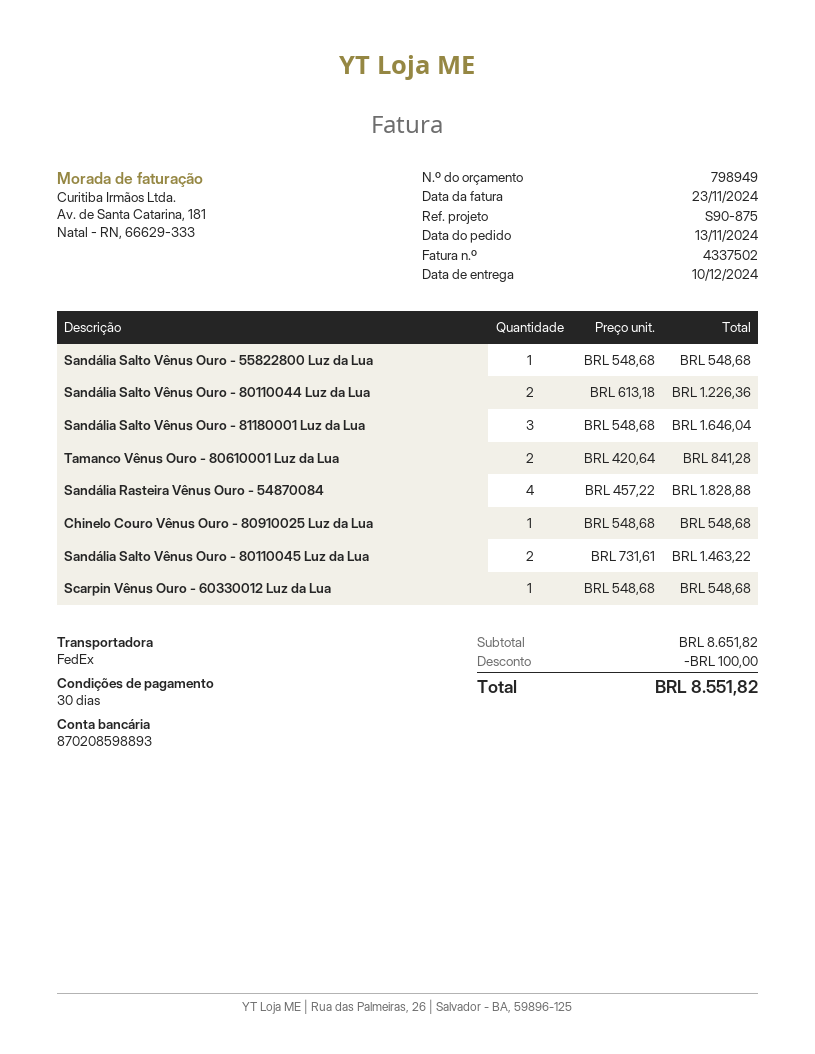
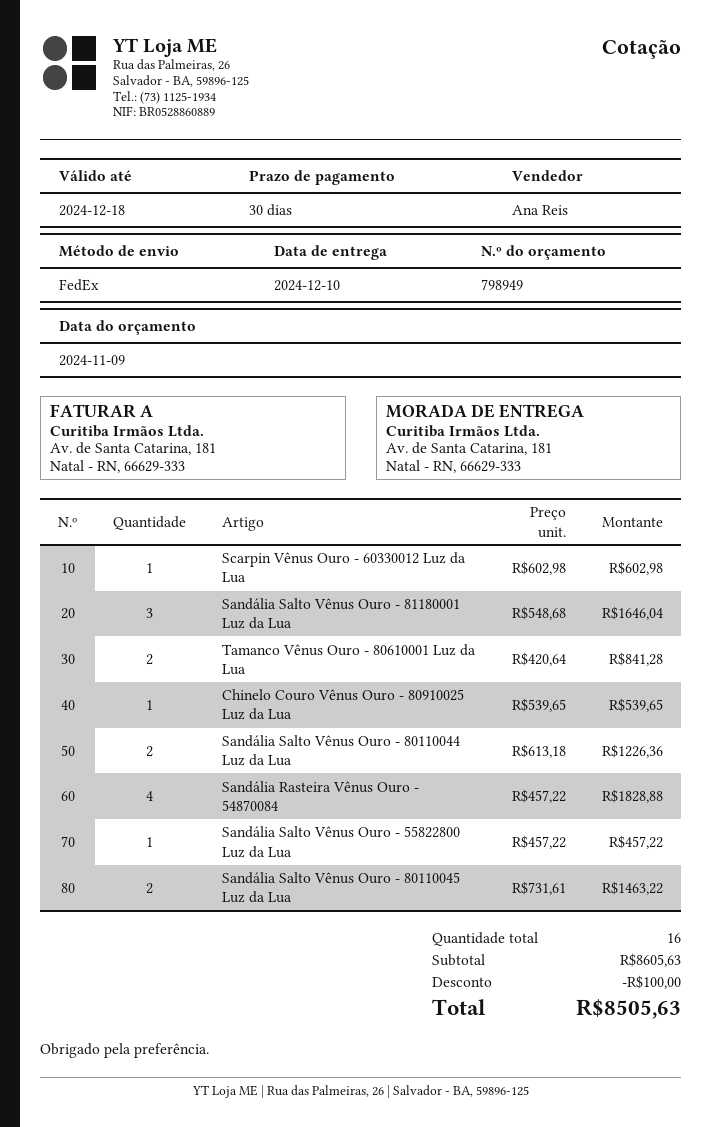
Sandália Salto Vênus Ouro - 55822800 Luz da Lua: 1 x 548.68 = 548.68 -> 1 x 457.22 = 457.22
Chinelo Couro Vênus Ouro - 80910025 Luz da Lua: 1 x 548.68 = 548.68 -> 1 x 539.65 = 539.65
Scarpin Vênus Ouro - 60330012 Luz da Lua: 1 x 548.68 = 548.68 -> 1 x 602.98 = 602.98
subtotal: 8651.82 -> 8605.63
total: 8551.82 -> 8505.63

